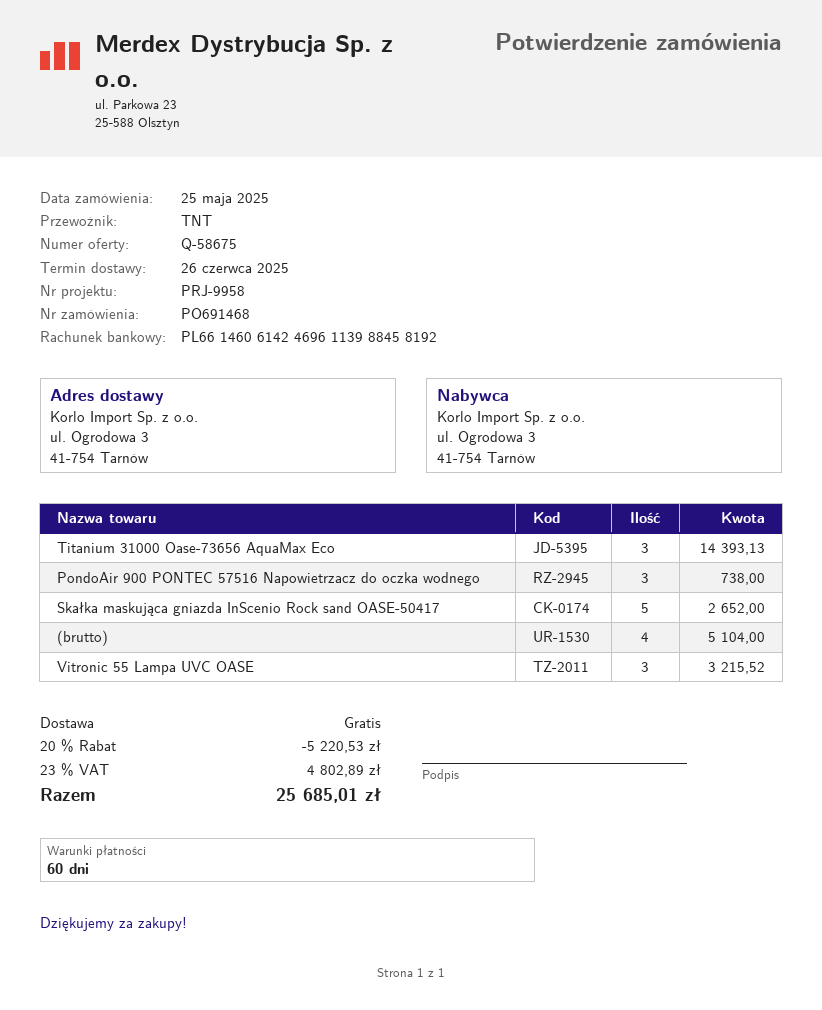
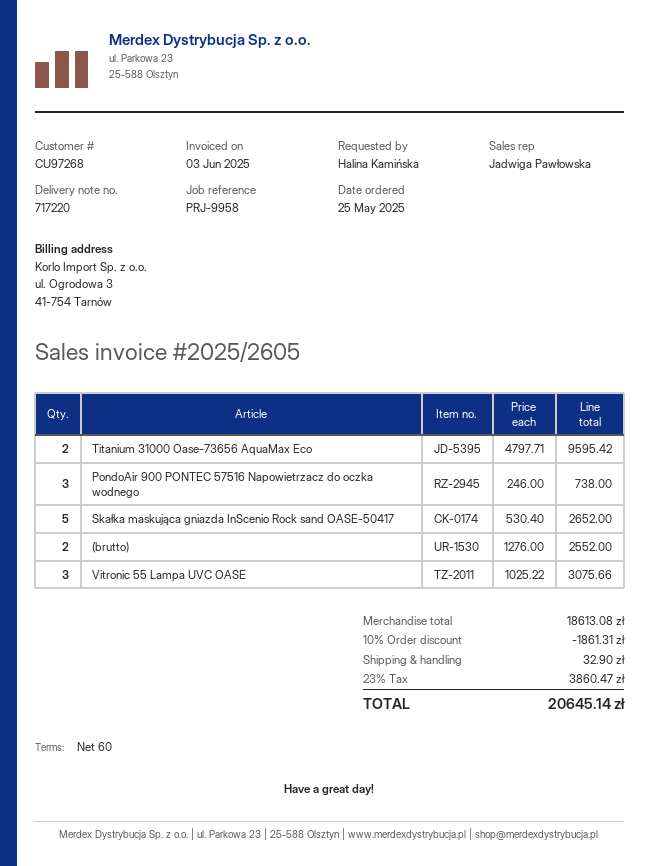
Titanium 31000 Oase-73656 AquaMax Eco: 3 for 14393.13 -> 2 for 9595.42
(brutto): 4 for 5104.00 -> 2 for 2552.00
Vitronic 55 Lampa UVC OASE: 3 for 3215.52 -> 3 for 3075.66
discount: 20% = 5220.53 -> 10% = 1861.31
shipping: 0.00 -> 32.90
tax: 23% = 4802.89 -> 23% = 3860.47
total: 25685.01 -> 20645.14

